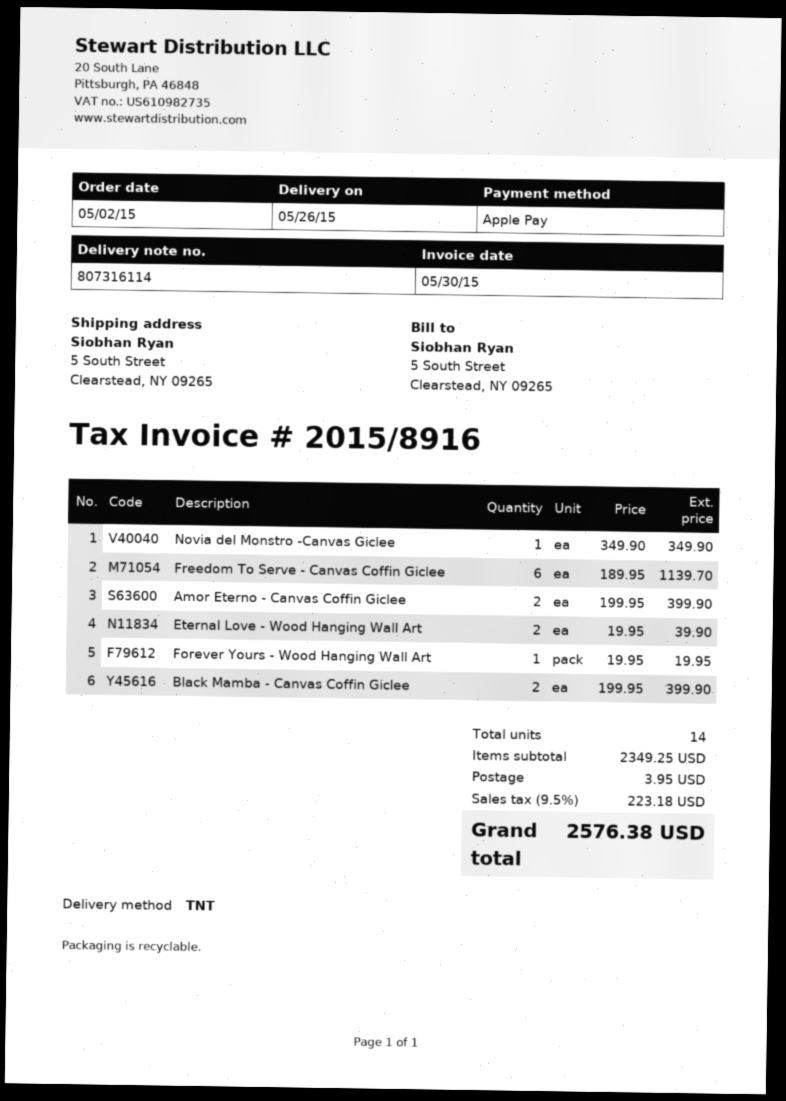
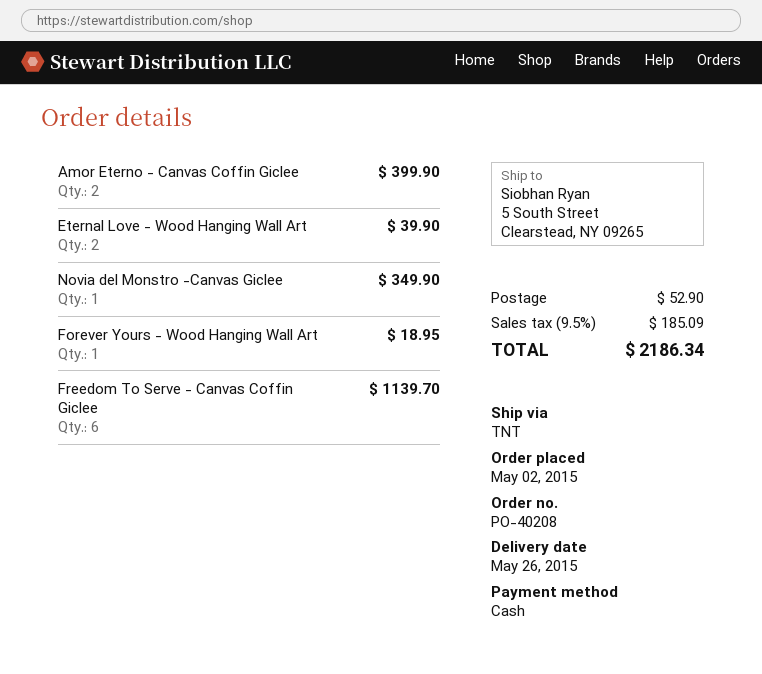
payment method: Apple Pay -> cash
Forever Yours - Wood Hanging Wall Art: 1 for 19.95 -> 1 for 18.95
Black Mamba - Canvas Coffin Giclee: 2 for 399.90 -> none
shipping: 3.95 -> 52.90
tax: 9.5% = 223.18 -> 9.5% = 185.09
total: 2576.38 -> 2186.34

